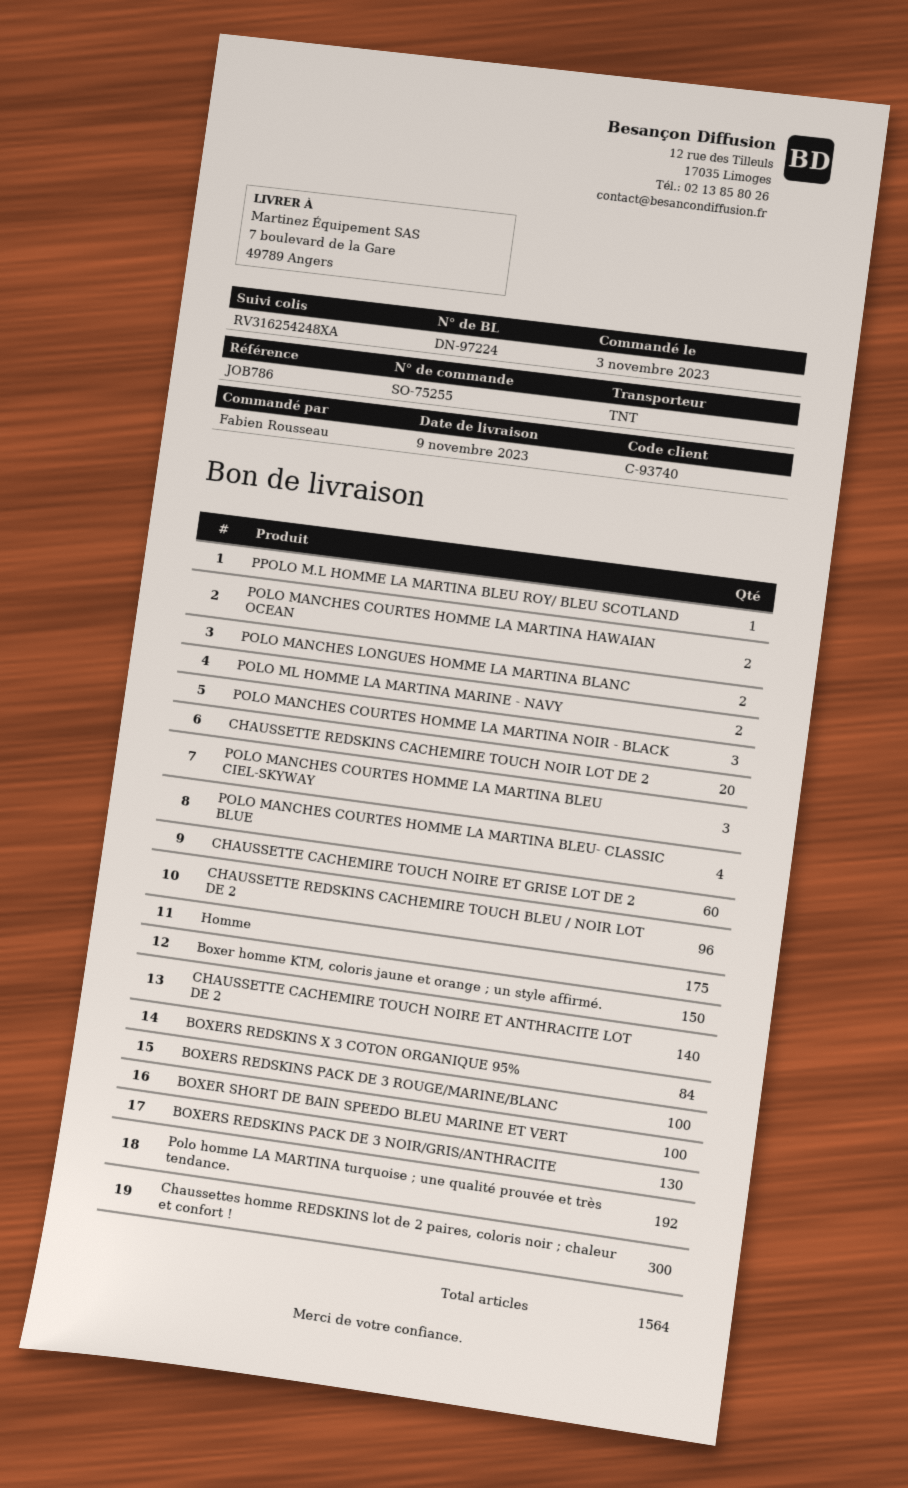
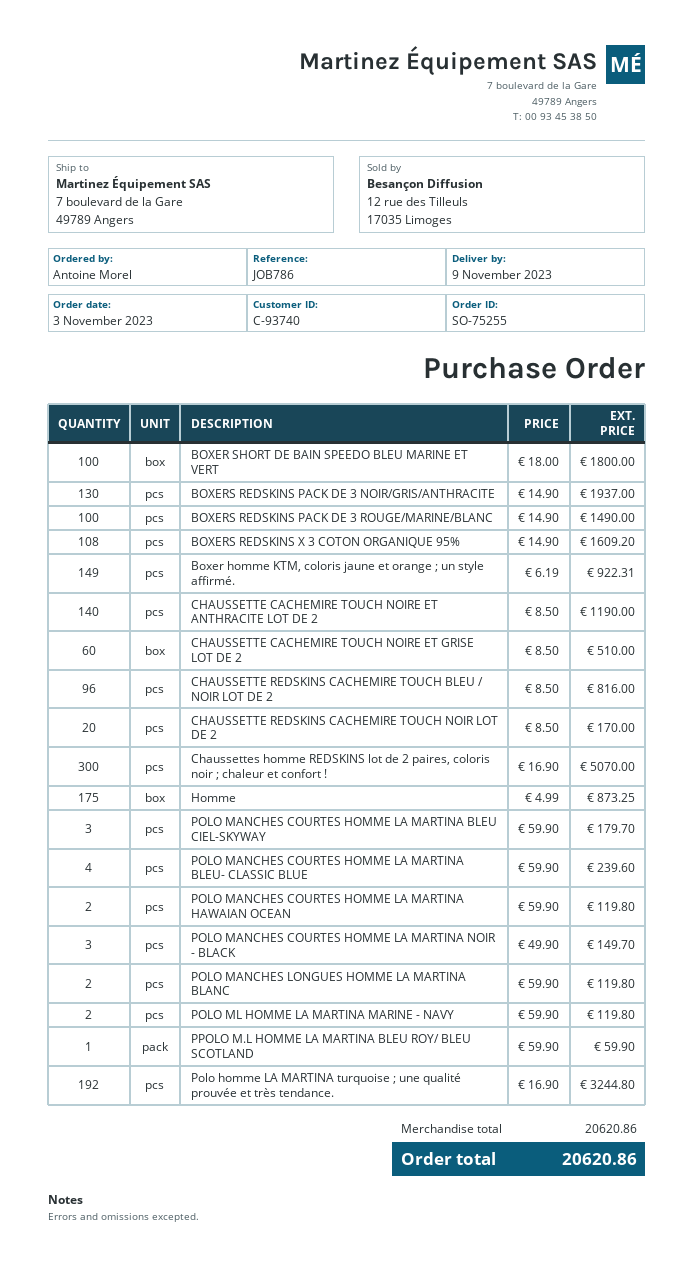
ordered by: Fabien Rousseau -> Antoine Morel
Boxer homme KTM, coloris jaune et orange ; un style affirmé.: 150 -> 149
BOXERS REDSKINS X 3 COTON ORGANIQUE 95%: 84 -> 108

